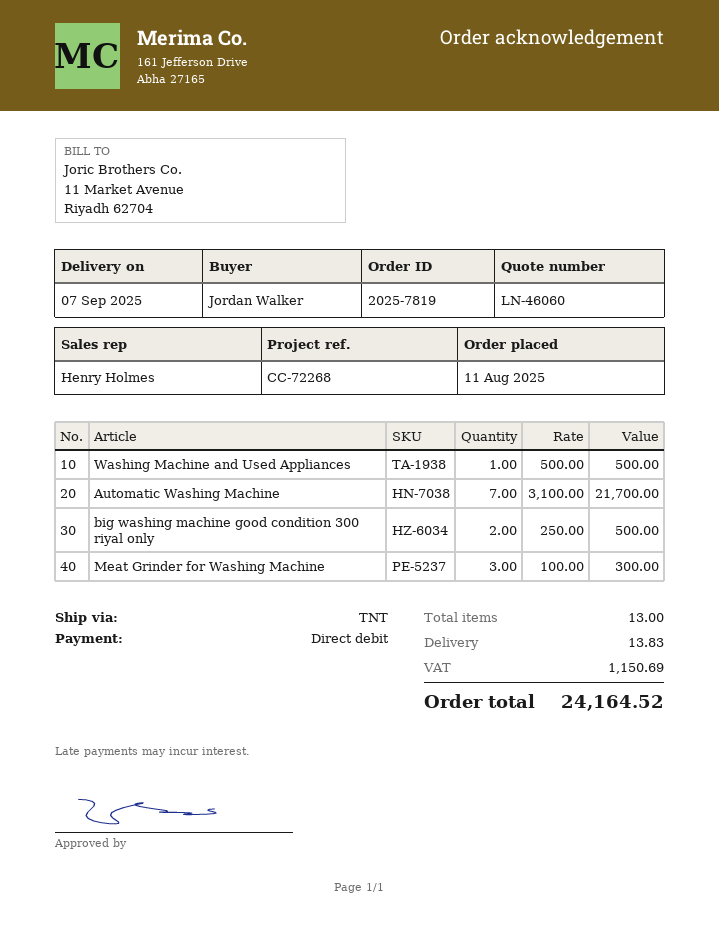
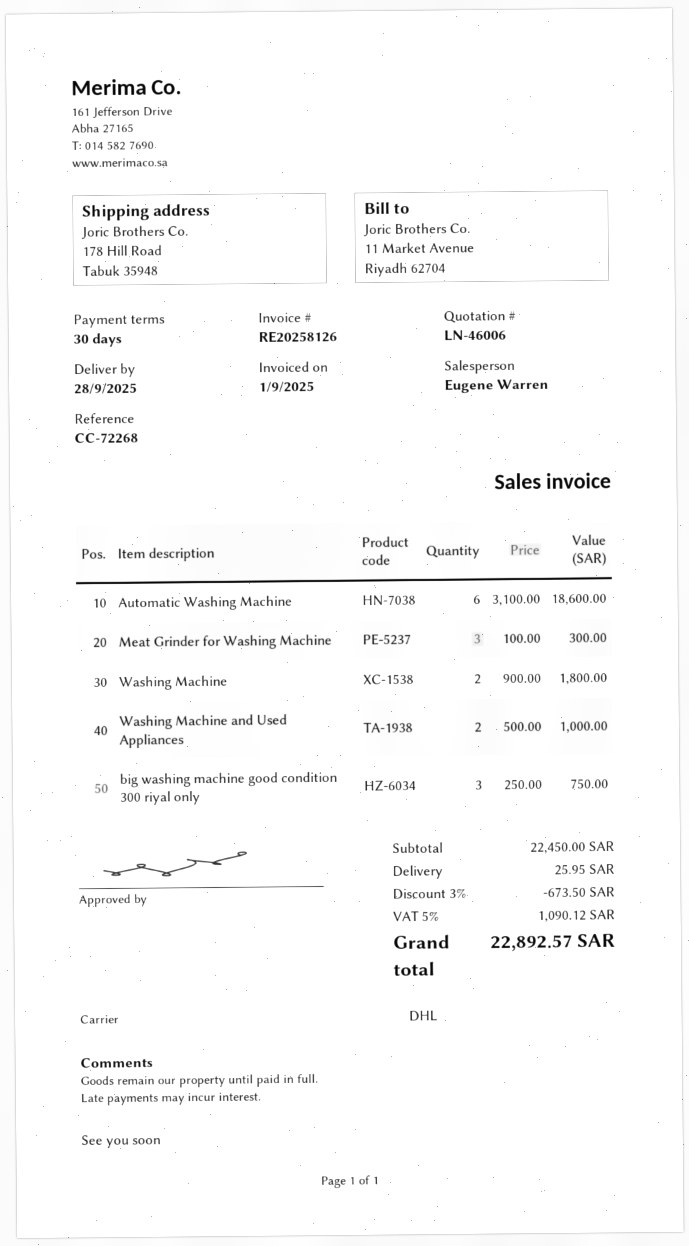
quote number: LN-46060 -> LN-46006
delivery date: 2025-09-07 -> 2025-09-28
sales rep: Henry Holmes -> Eugene Warren
shipping method: TNT -> DHL
Washing Machine and Used Appliances: 1 x 500.00 = 500.00 -> 2 x 500.00 = 1000.00
Automatic Washing Machine: 7 x 3100.00 = 21700.00 -> 6 x 3100.00 = 18600.00
big washing machine good condition 300 riyal only: 2 x 250.00 = 500.00 -> 3 x 250.00 = 750.00
Washing Machine: none -> 2 x 900.00 = 1800.00
discount: none -> 3% = 673.50
shipping: 13.83 -> 25.95
tax: 1150.69 -> 1090.12
total: 24164.52 -> 22892.57

